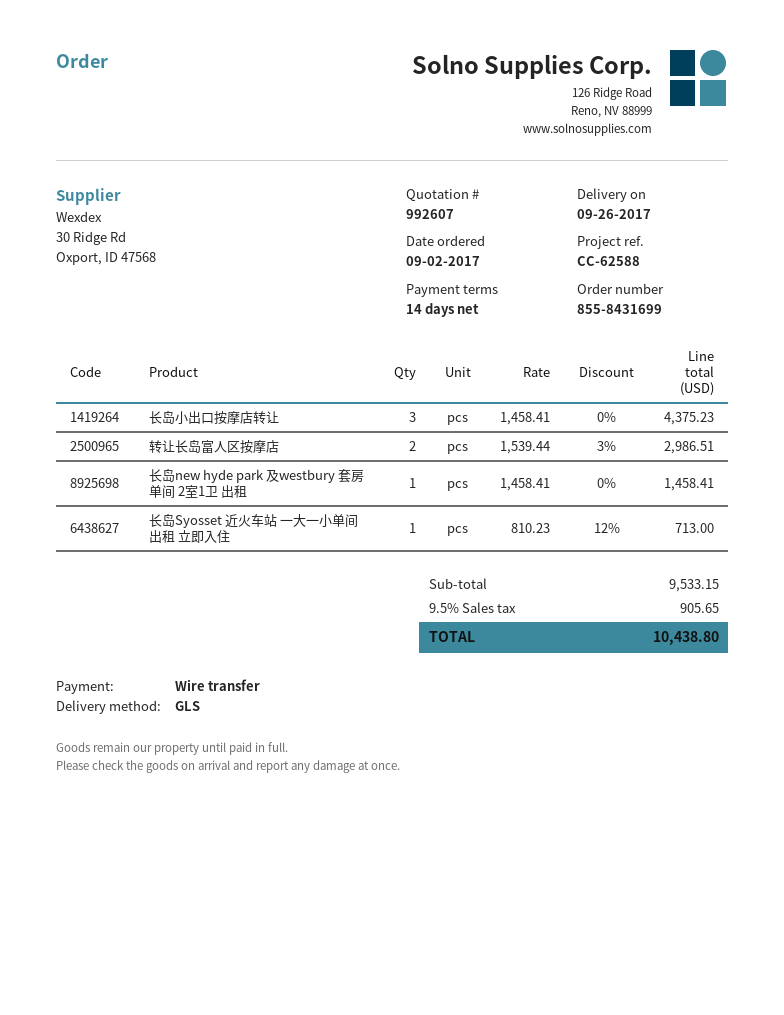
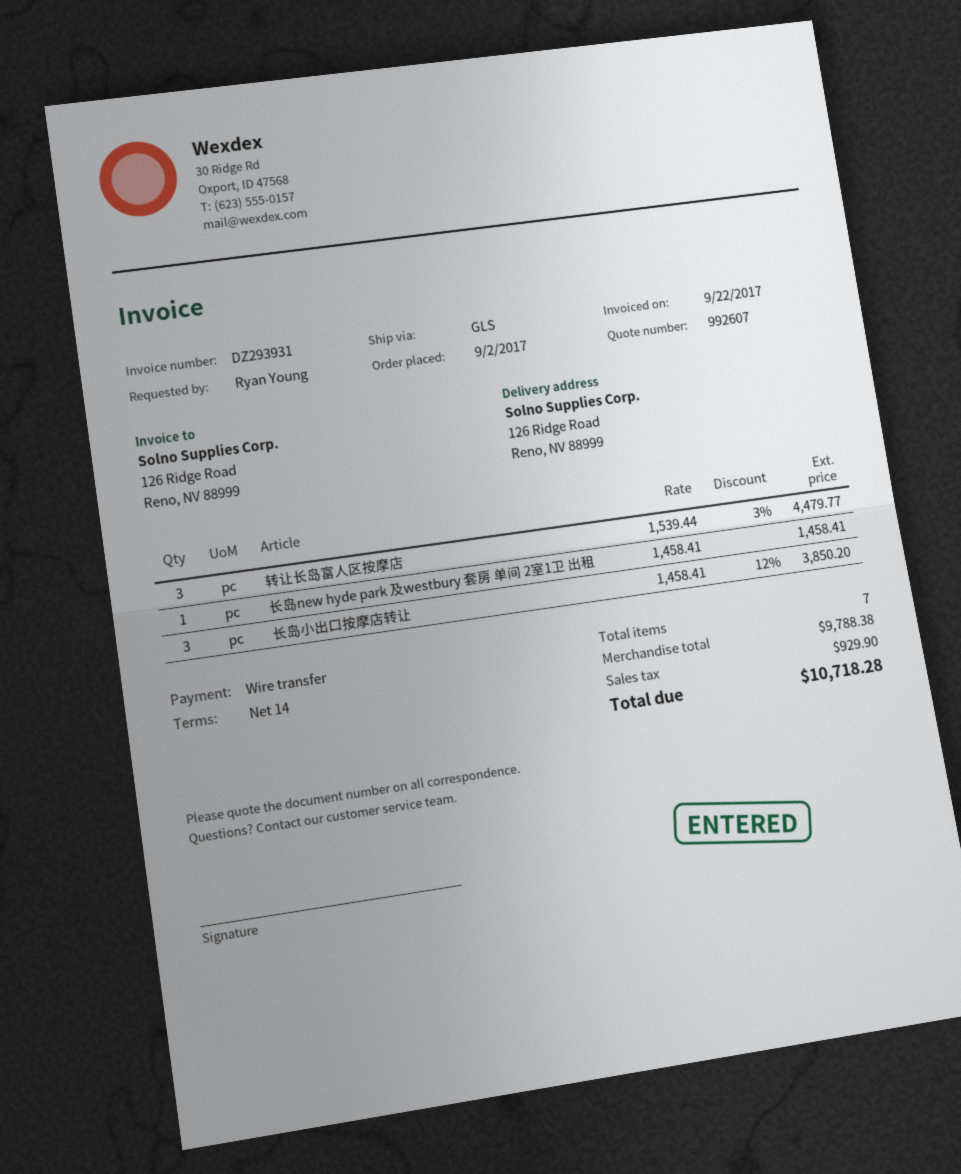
长岛小出口按摩店转让: 3 x 1458.41 = 4375.23 -> 3 x 1458.41 - 12% = 3850.20
转让长岛富人区按摩店: 2 x 1539.44 - 3% = 2986.51 -> 3 x 1539.44 - 3% = 4479.77
长岛Syosset 近火车站 一大一小单间 出租 立即入住: 1 x 810.23 - 12% = 713.00 -> none
subtotal: 9533.15 -> 9788.38
tax: 905.65 -> 929.90
total: 10438.80 -> 10718.28

